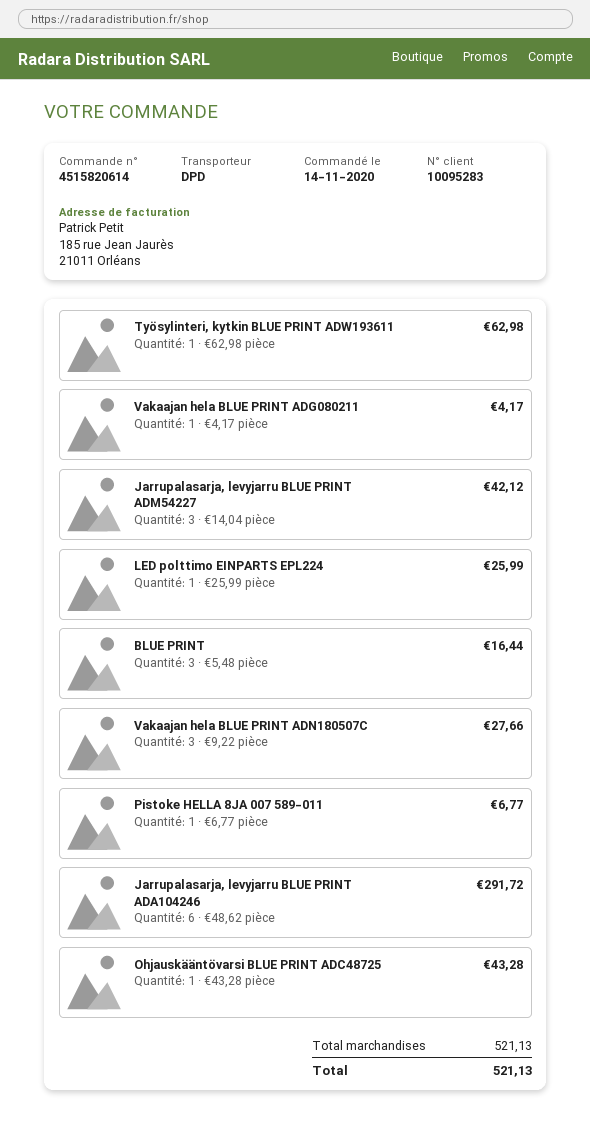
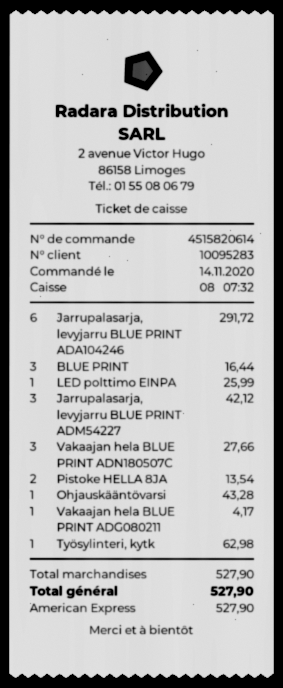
Pistoke HELLA 8JA 007 589-011: 1 for 6.77 -> 2 for 13.54
subtotal: 521.13 -> 527.90
total: 521.13 -> 527.90

